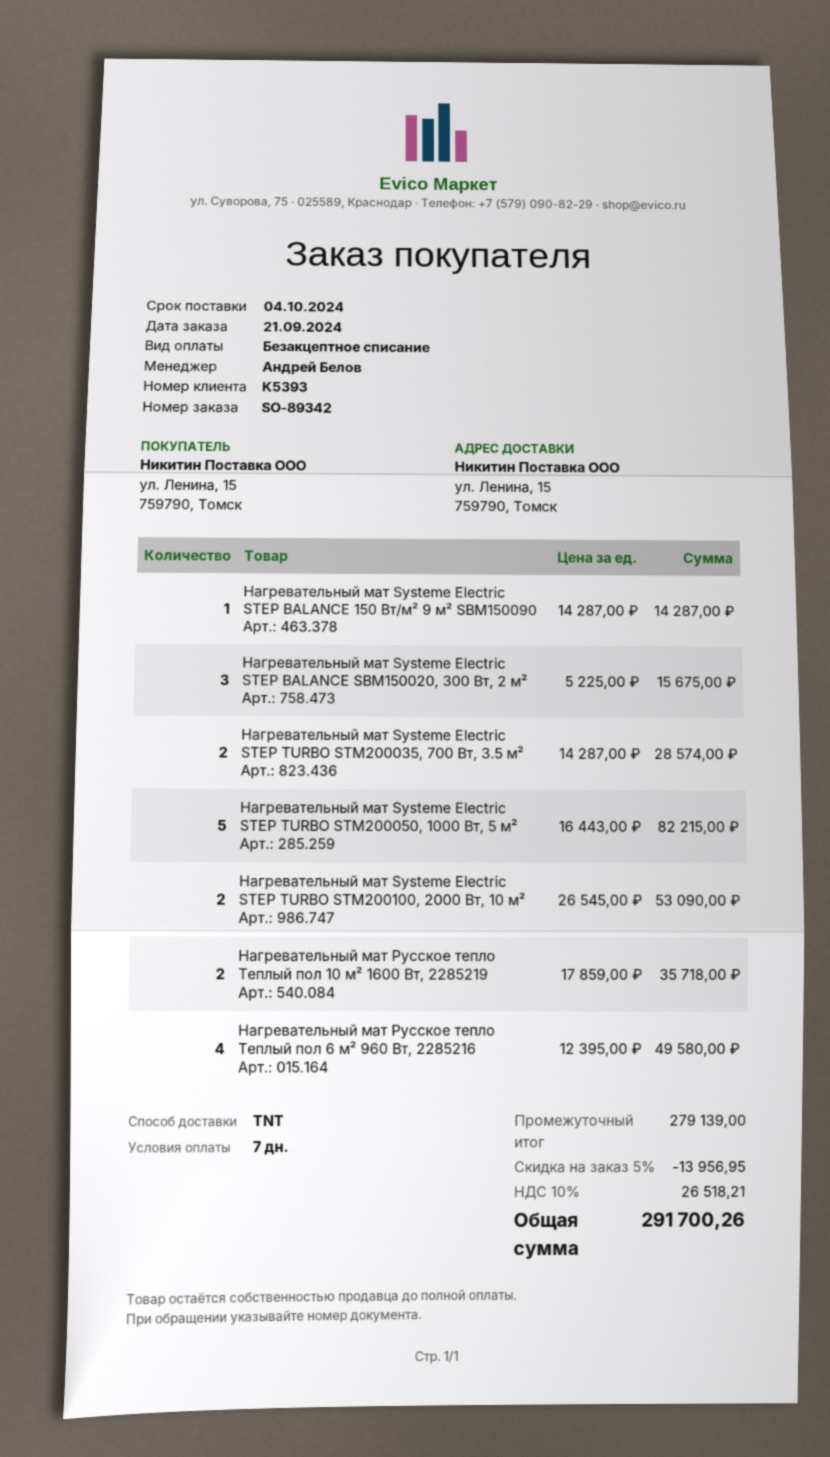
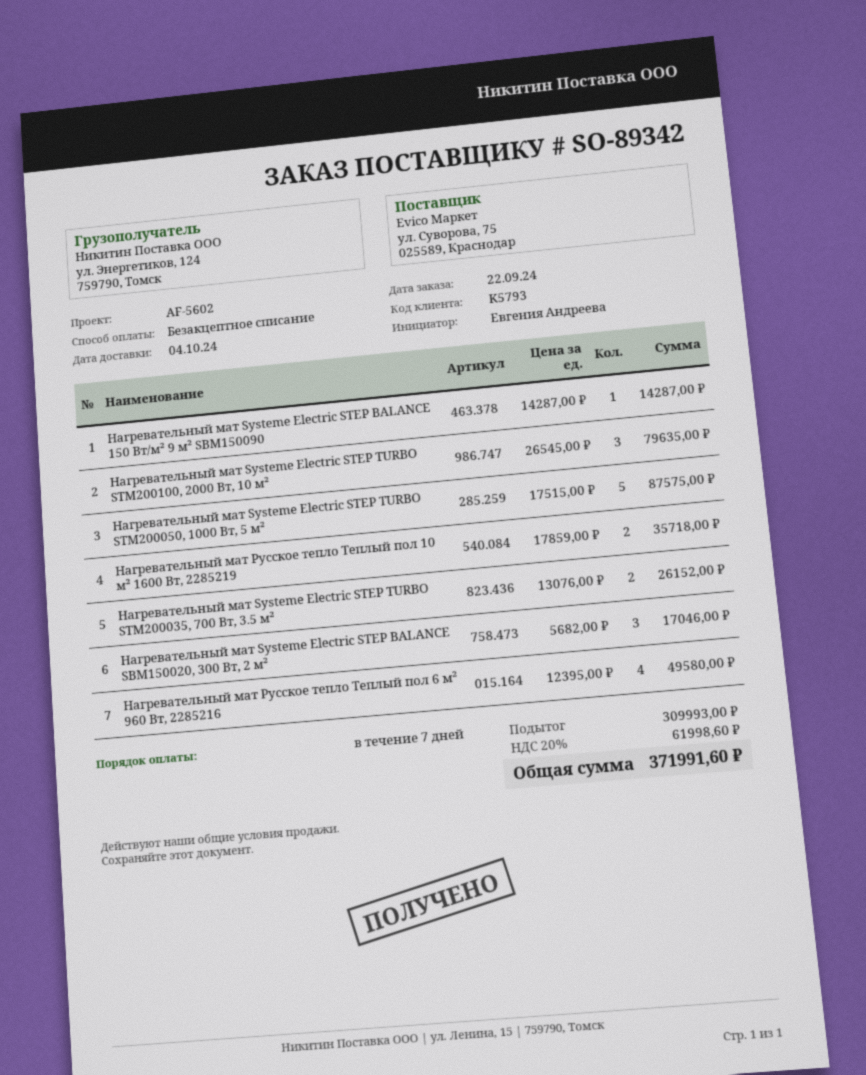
order date: 2024-09-21 -> 2024-09-22
customer number: K5393 -> K5793
ship to: ул. Ленина, 15, 759790, Томск -> ул. Энергетиков, 124, 759790, Томск
Нагревательный мат Systeme Electric STEP BALANCE SBM150020, 300 Вт, 2 м²: 3 x 5225.00 = 15675.00 -> 3 x 5682.00 = 17046.00
Нагревательный мат Systeme Electric STEP TURBO STM200035, 700 Вт, 3.5 м²: 2 x 14287.00 = 28574.00 -> 2 x 13076.00 = 26152.00
Нагревательный мат Systeme Electric STEP TURBO STM200050, 1000 Вт, 5 м²: 5 x 16443.00 = 82215.00 -> 5 x 17515.00 = 87575.00
Нагревательный мат Systeme Electric STEP TURBO STM200100, 2000 Вт, 10 м²: 2 x 26545.00 = 53090.00 -> 3 x 26545.00 = 79635.00
subtotal: 279139.00 -> 309993.00
discount: 5% = 13956.95 -> none
tax: 10% = 26518.21 -> 20% = 61998.60
total: 291700.26 -> 371991.60

